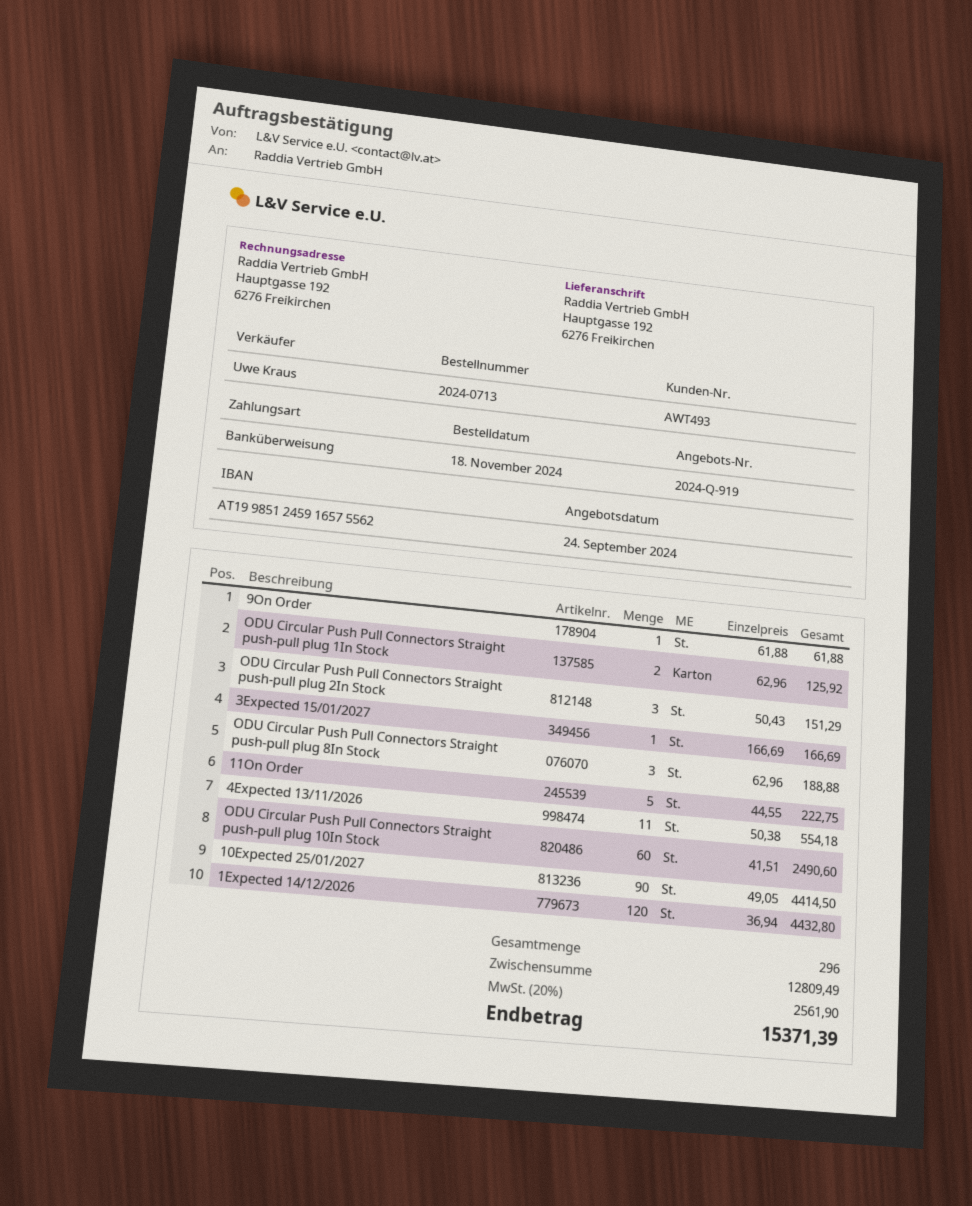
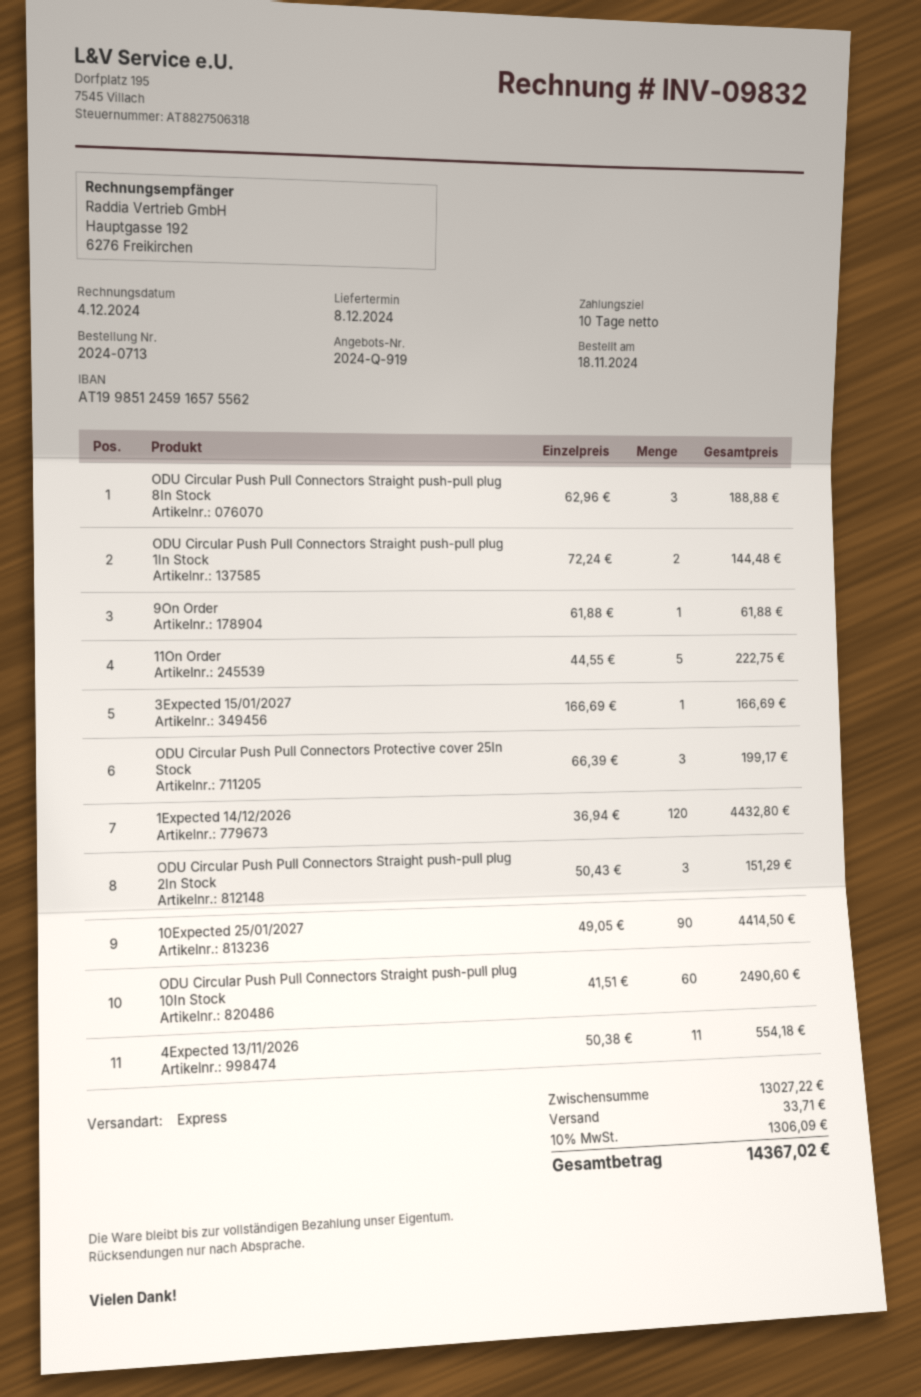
ODU Circular Push Pull Connectors Straight push-pull plug 1In Stock: 2 x 62.96 = 125.92 -> 2 x 72.24 = 144.48
ODU Circular Push Pull Connectors Protective cover 25In Stock: none -> 3 x 66.39 = 199.17
subtotal: 12809.49 -> 13027.22
shipping: none -> 33.71
tax: 20% = 2561.90 -> 10% = 1306.09
total: 15371.39 -> 14367.02

